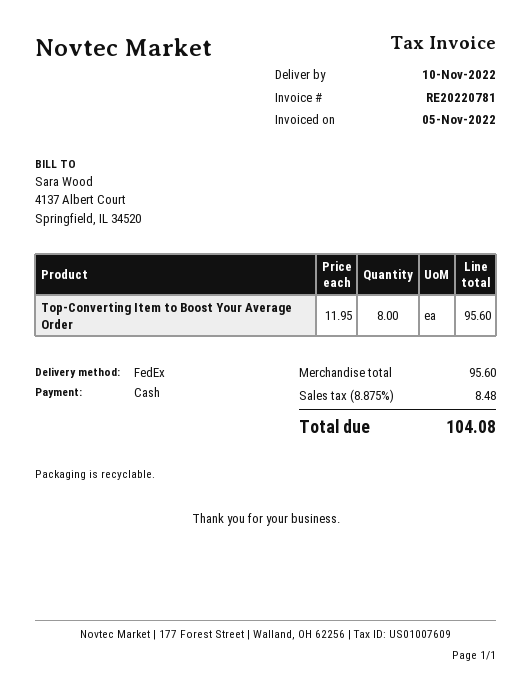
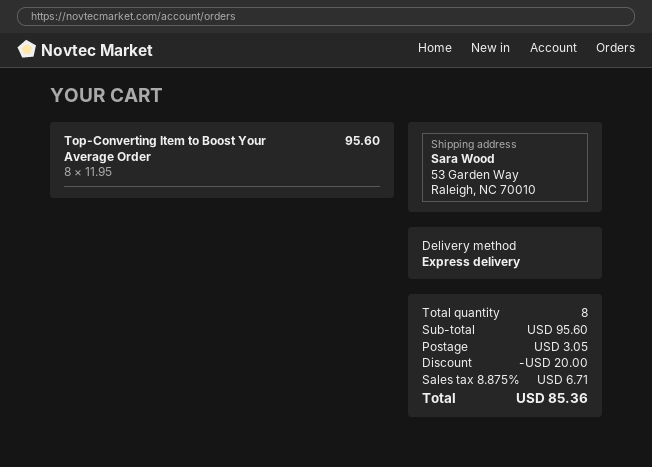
shipping method: FedEx -> express
discount: none -> 20.00
shipping: none -> 3.05
tax: 8.875% = 8.48 -> 8.875% = 6.71
total: 104.08 -> 85.36

